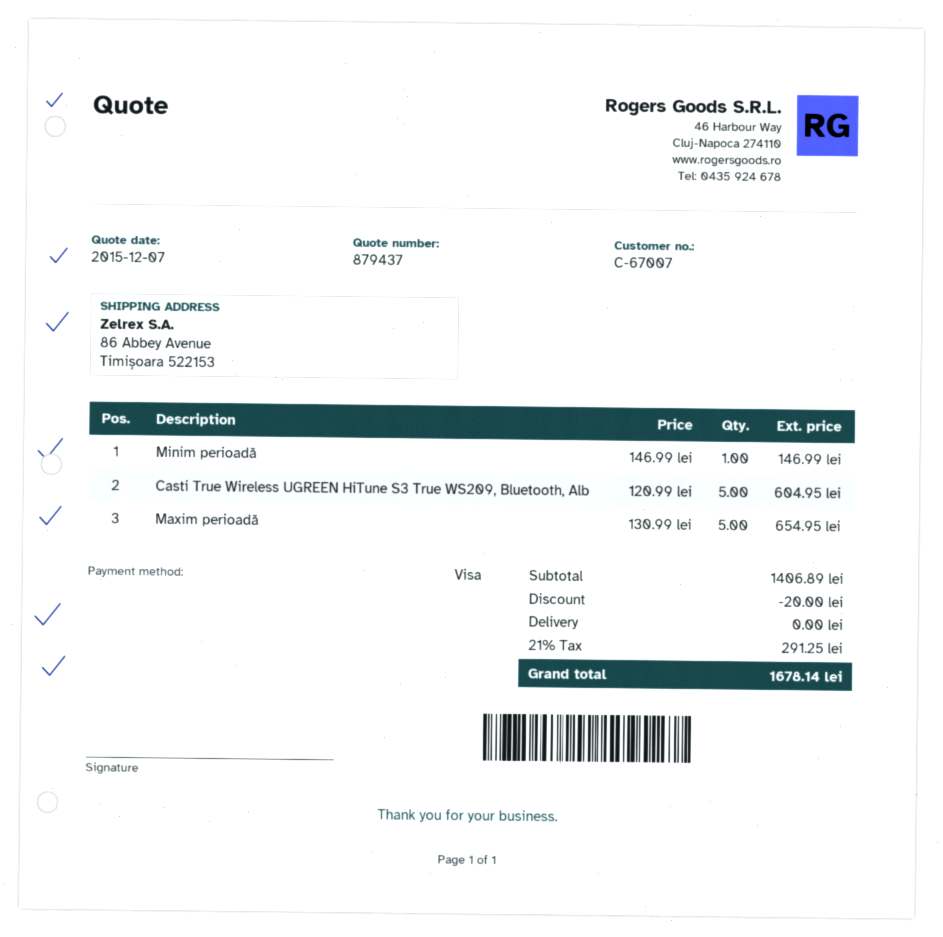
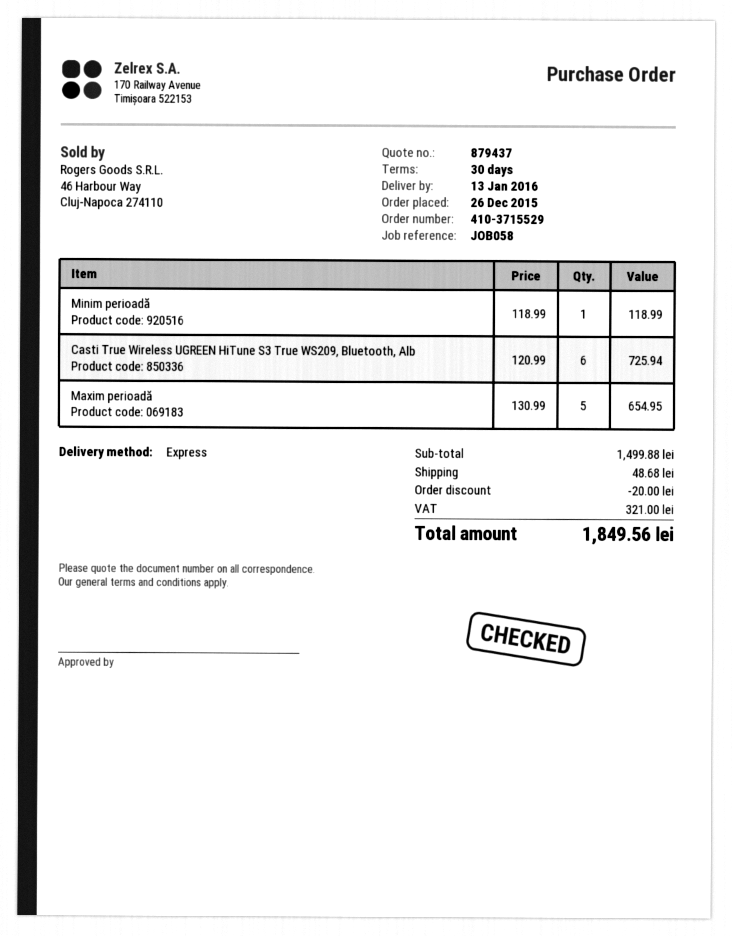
Minim perioadă: 1 x 146.99 = 146.99 -> 1 x 118.99 = 118.99
Casti True Wireless UGREEN HiTune S3 True WS209, Bluetooth, Alb: 5 x 120.99 = 604.95 -> 6 x 120.99 = 725.94
subtotal: 1406.89 -> 1499.88
shipping: 0.00 -> 48.68
tax: 291.25 -> 321.00
total: 1678.14 -> 1849.56

